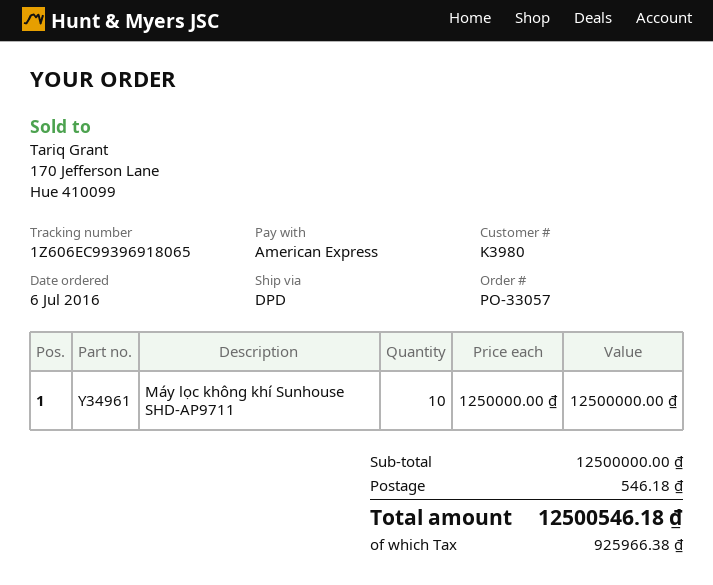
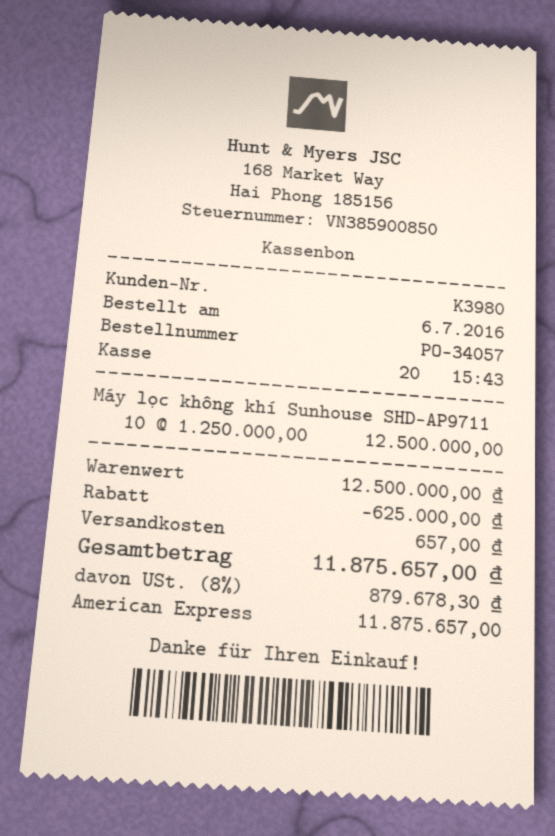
order number: PO-33057 -> PO-34057
discount: none -> 625000.00
shipping: 546.18 -> 657.00
tax: 925966.38 -> 879678.30
total: 12500546.18 -> 11875657.00

